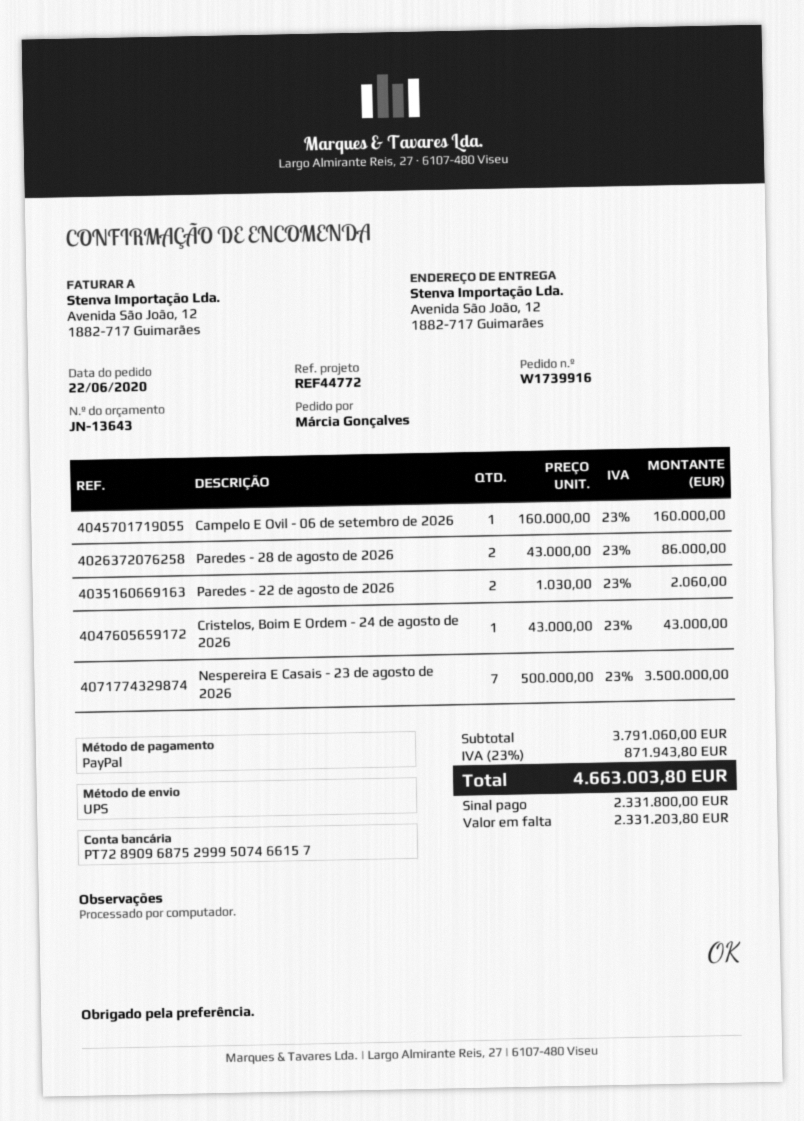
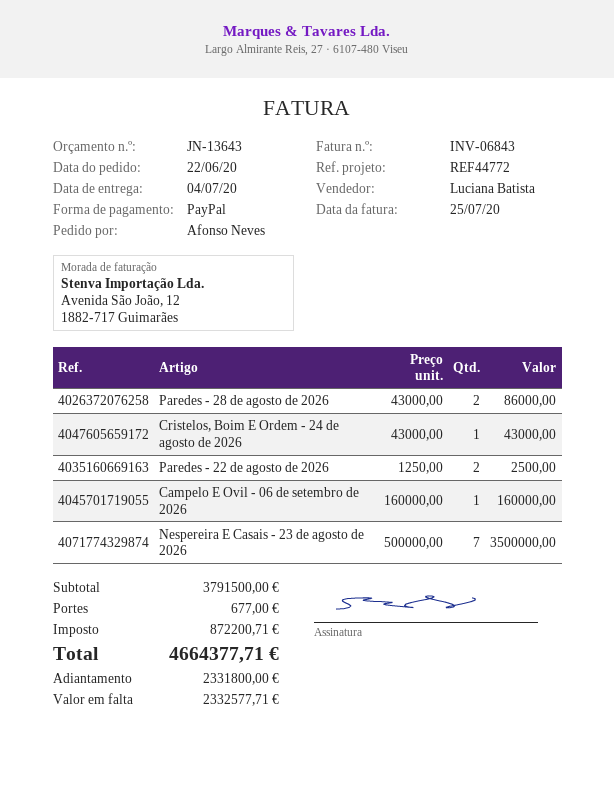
ordered by: Márcia Gonçalves -> Afonso Neves
Paredes - 22 de agosto de 2026: 2 x 1030.00 = 2060.00 -> 2 x 1250.00 = 2500.00
subtotal: 3791060.00 -> 3791500.00
shipping: none -> 677.00
tax: 871943.80 -> 872200.71
total: 4663003.80 -> 4664377.71
balance: 2331203.80 -> 2332577.71

